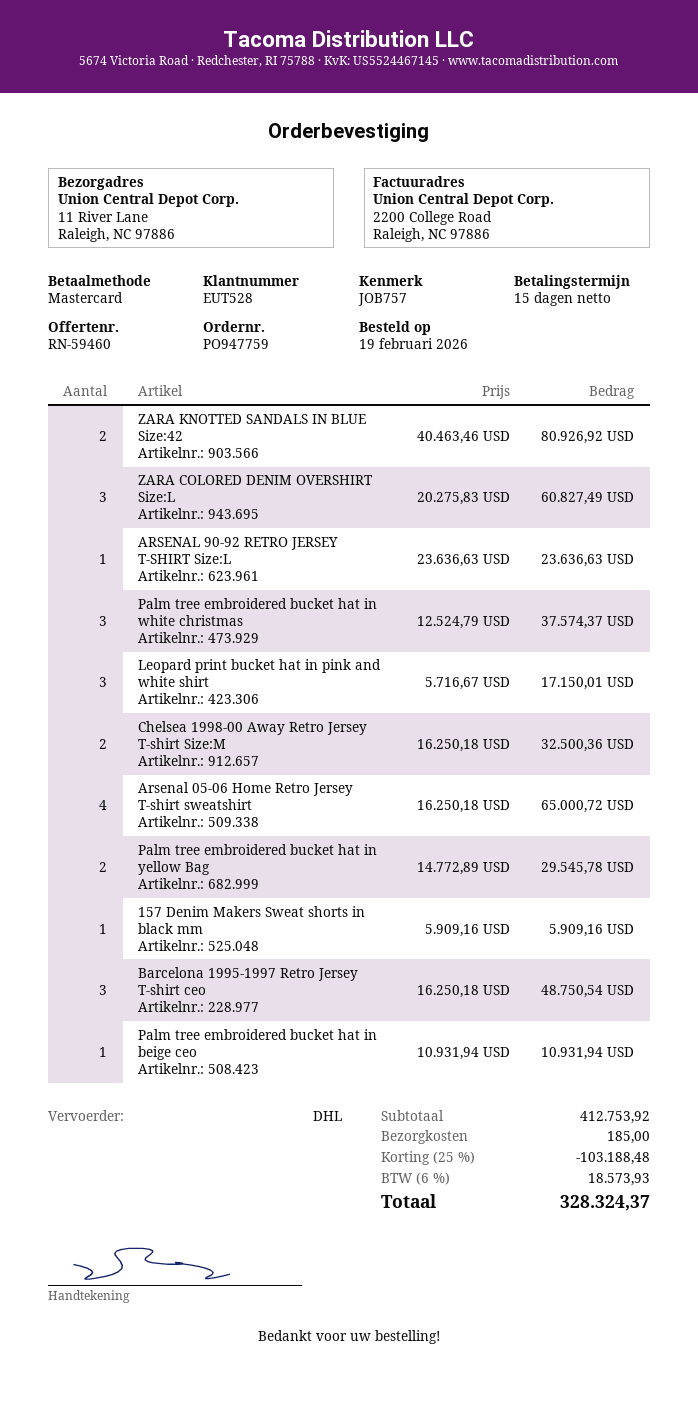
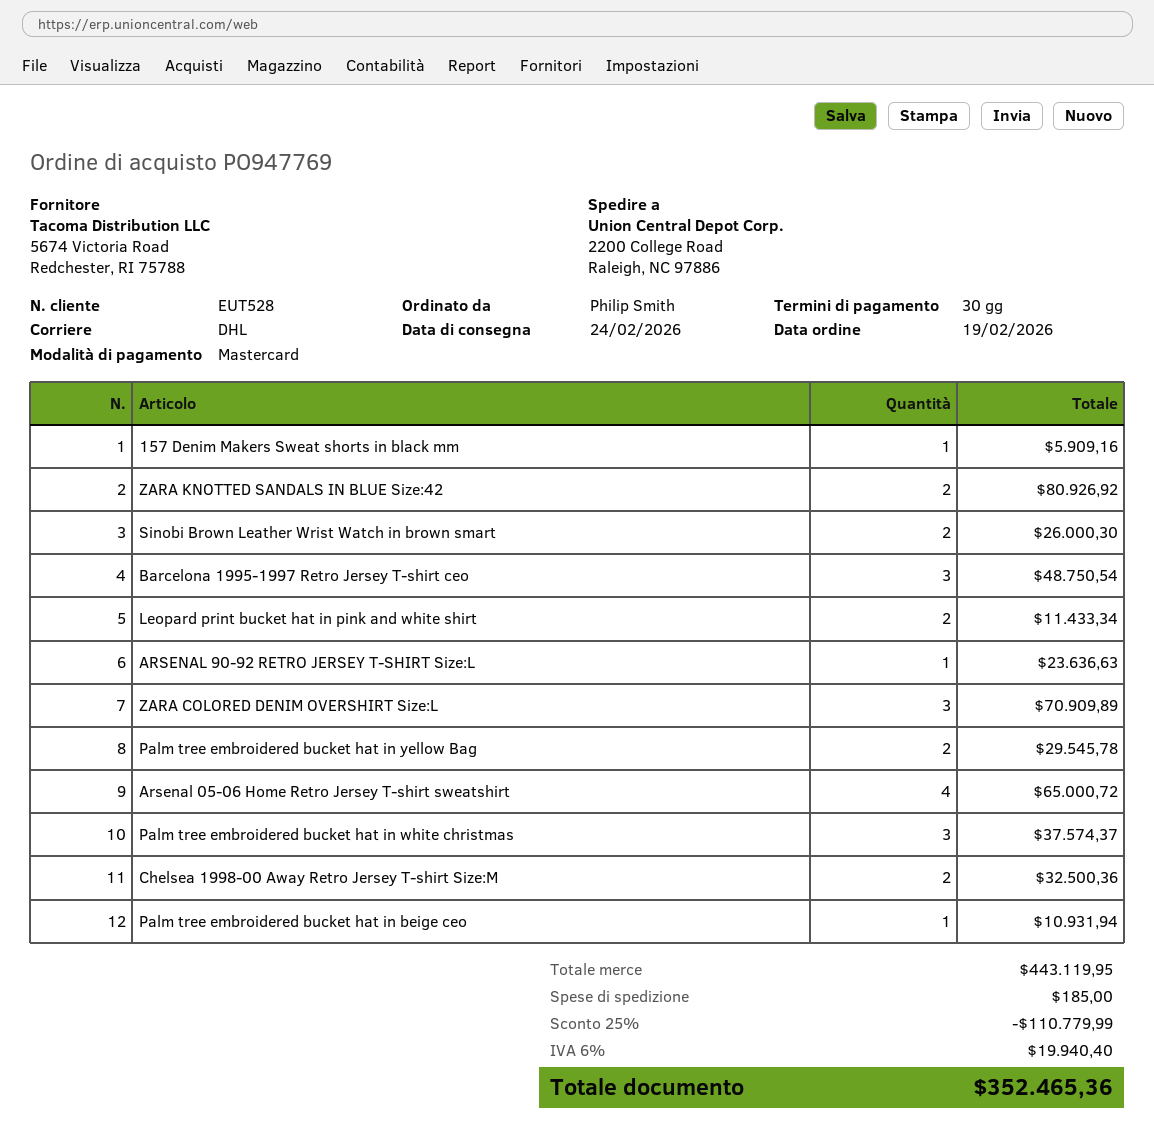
order number: PO947759 -> PO947769
payment terms: 15 days -> 30 days
ship to: 11 River Lane, Raleigh, NC 97886 -> 2200 College Road, Raleigh, NC 97886
ZARA COLORED DENIM OVERSHIRT Size:L: 3 for 60827.49 -> 3 for 70909.89
Leopard print bucket hat in pink and white shirt: 3 for 17150.01 -> 2 for 11433.34
Sinobi Brown Leather Wrist Watch in brown smart: none -> 2 for 26000.30
subtotal: 412753.92 -> 443119.95
discount: 25% = 103188.48 -> 25% = 110779.99
tax: 6% = 18573.93 -> 6% = 19940.40
total: 328324.37 -> 352465.36

